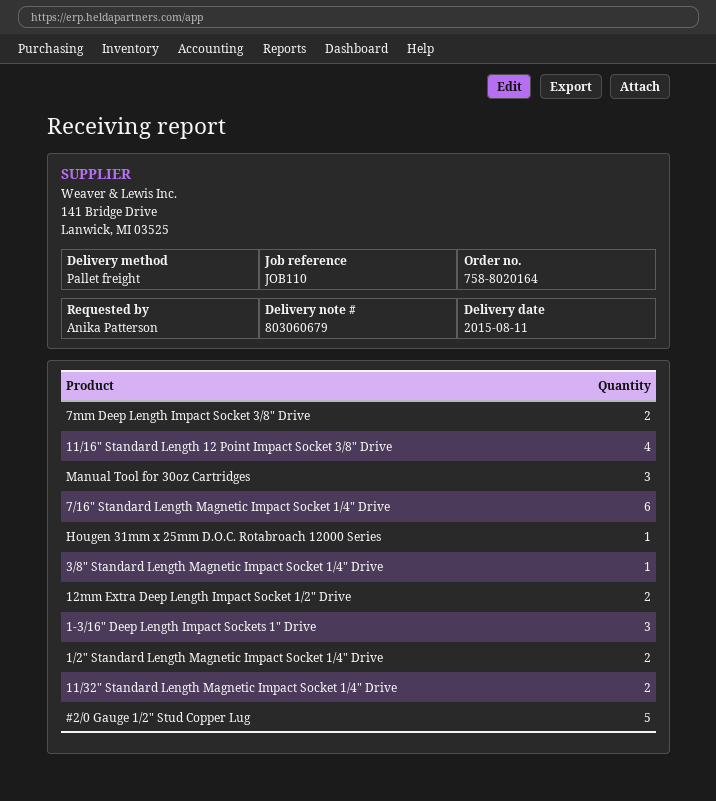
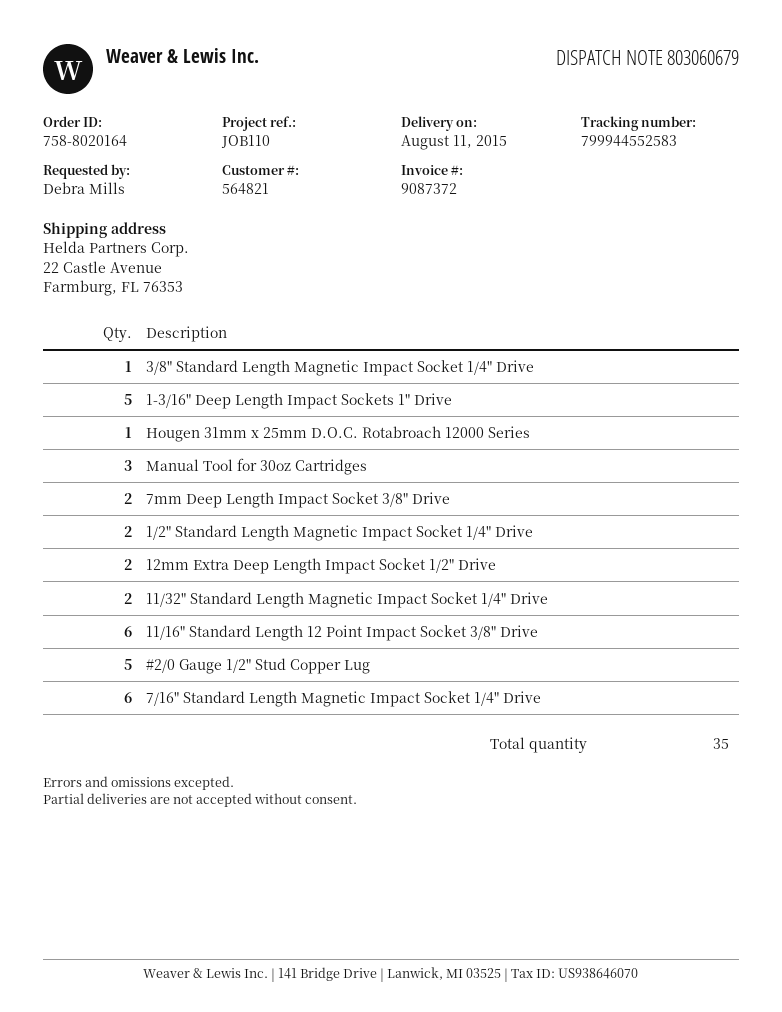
ordered by: Anika Patterson -> Debra Mills
11/16" Standard Length 12 Point Impact Socket 3/8" Drive: 4 -> 6
1-3/16" Deep Length Impact Sockets 1" Drive: 3 -> 5

